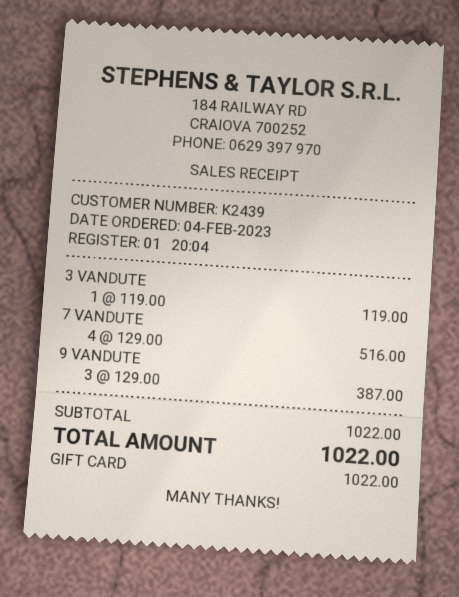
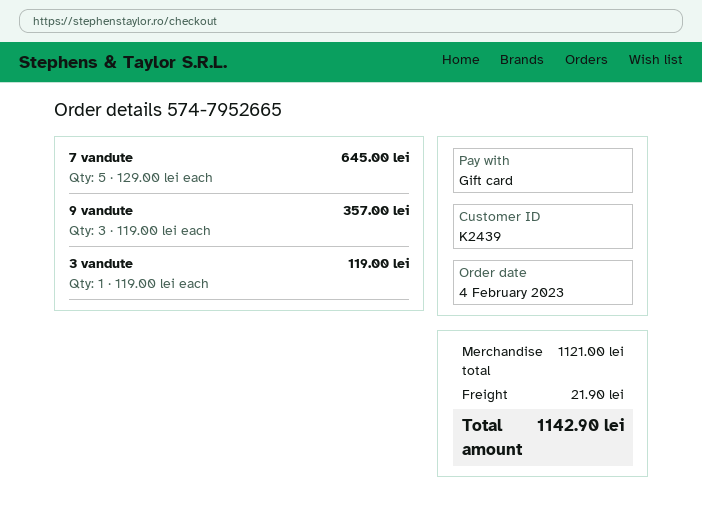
7 VANDUTE: 4 x 129.00 = 516.00 -> 5 x 129.00 = 645.00
9 VANDUTE: 3 x 129.00 = 387.00 -> 3 x 119.00 = 357.00
subtotal: 1022.00 -> 1121.00
shipping: none -> 21.90
total: 1022.00 -> 1142.90

